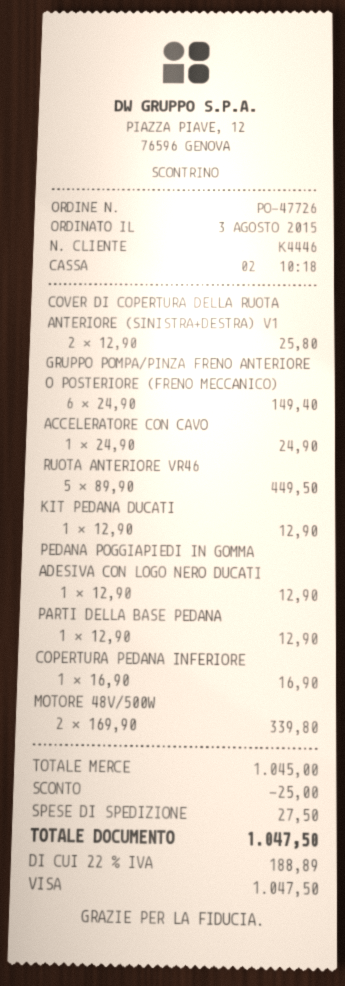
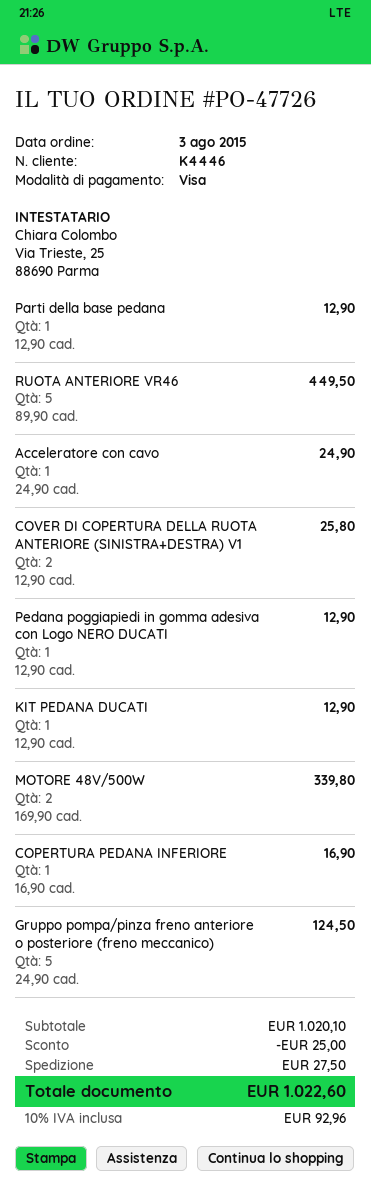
GRUPPO POMPA/PINZA FRENO ANTERIORE O POSTERIORE (FRENO MECCANICO): 6 x 24.90 = 149.40 -> 5 x 24.90 = 124.50
subtotal: 1045.00 -> 1020.10
tax: 22% = 188.89 -> 10% = 92.96
total: 1047.50 -> 1022.60

